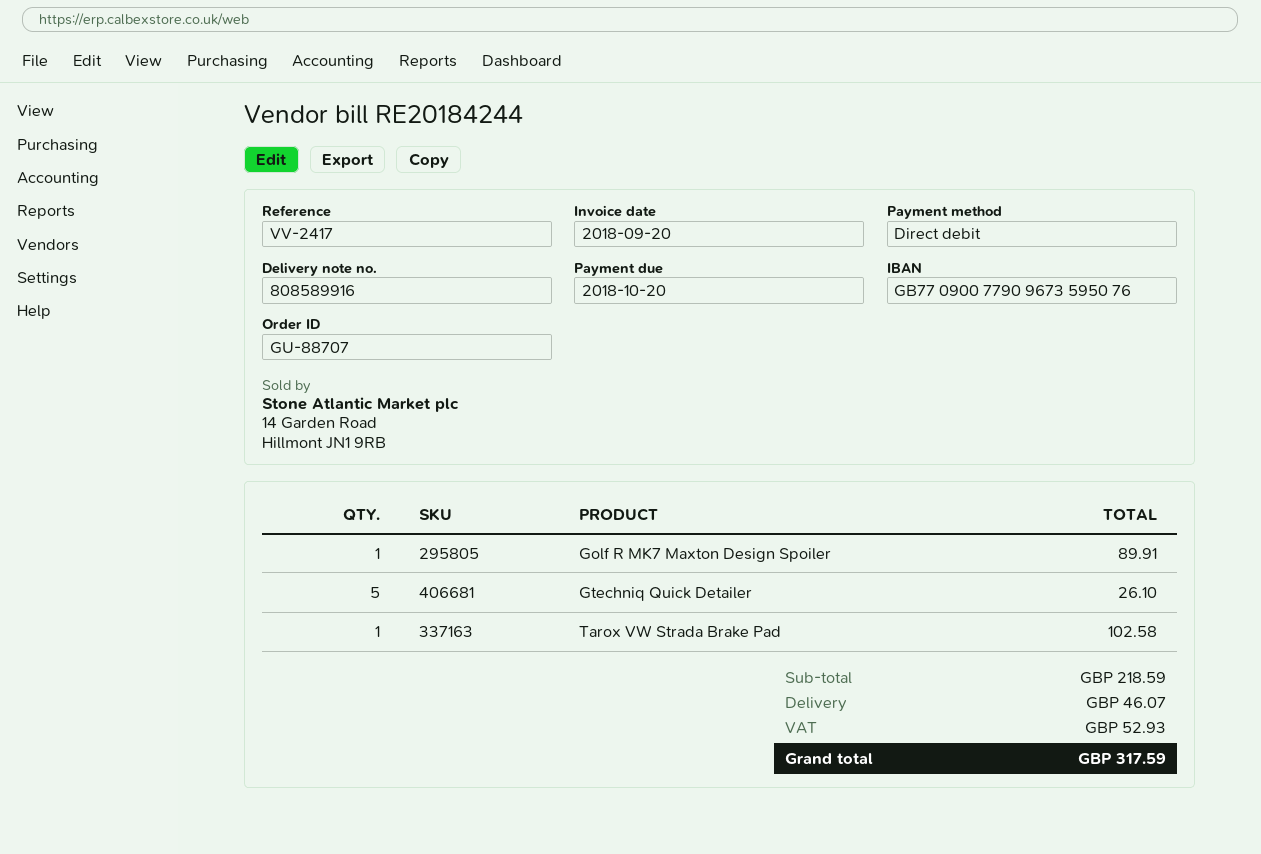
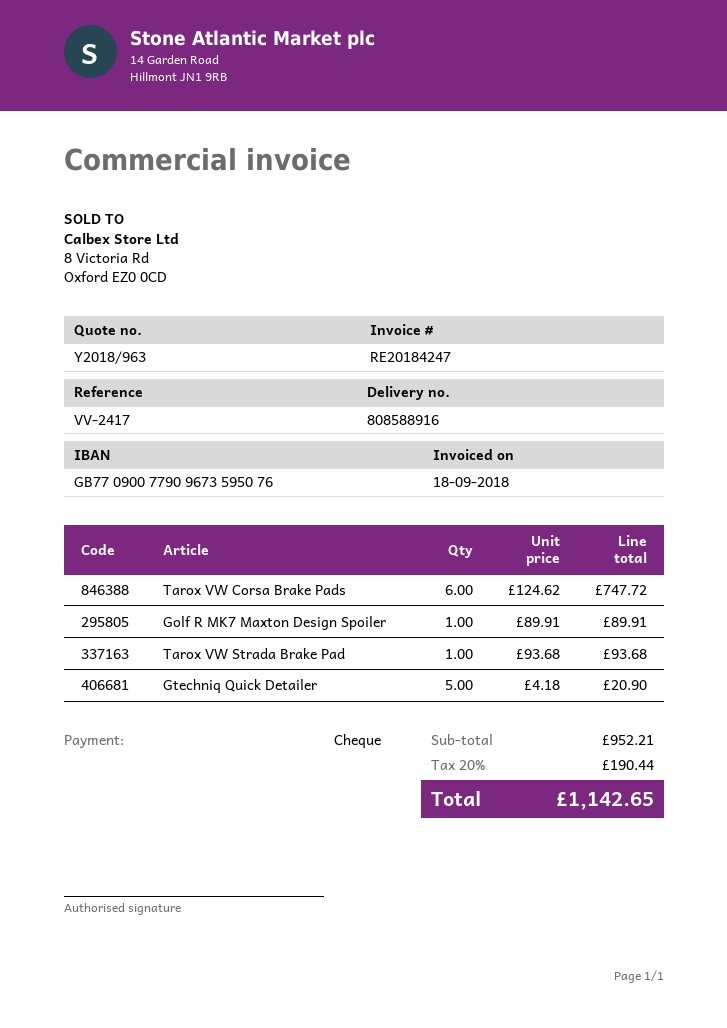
delivery note number: 808589916 -> 808588916
invoice number: RE20184244 -> RE20184247
invoice date: 2018-09-20 -> 2018-09-18
payment method: direct debit -> cheque
Gtechniq Quick Detailer: 5 for 26.10 -> 5 for 20.90
Tarox VW Strada Brake Pad: 1 for 102.58 -> 1 for 93.68
Tarox VW Corsa Brake Pads: none -> 6 for 747.72
subtotal: 218.59 -> 952.21
shipping: 46.07 -> none
tax: 52.93 -> 190.44
total: 317.59 -> 1142.65

